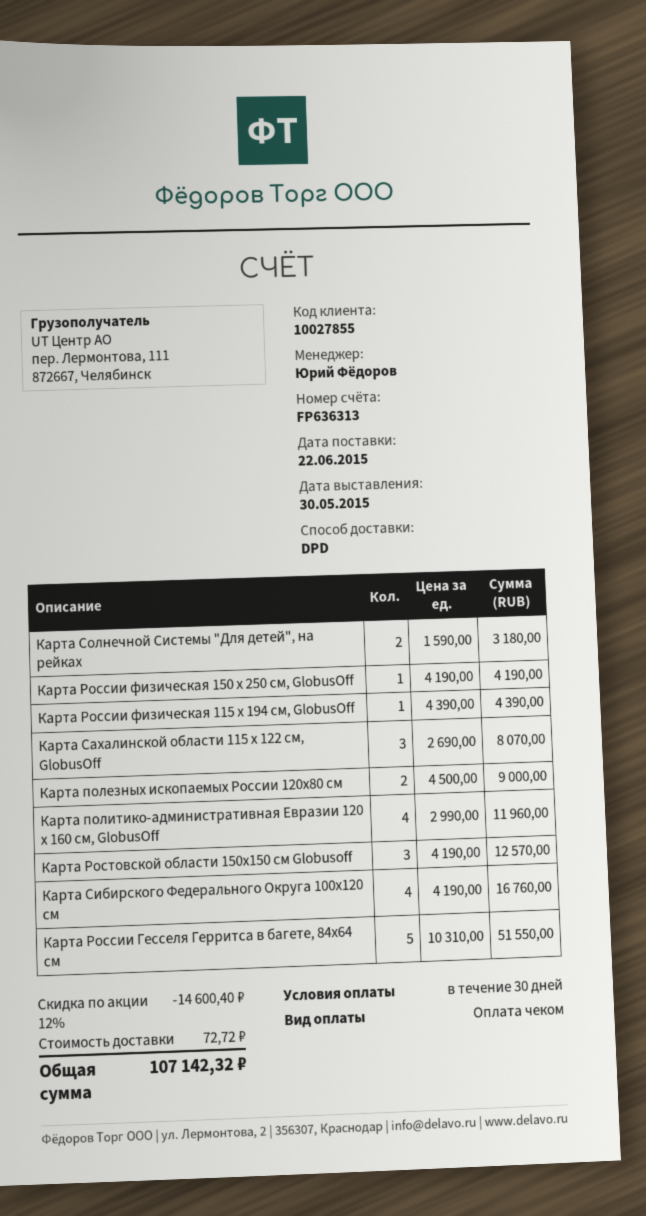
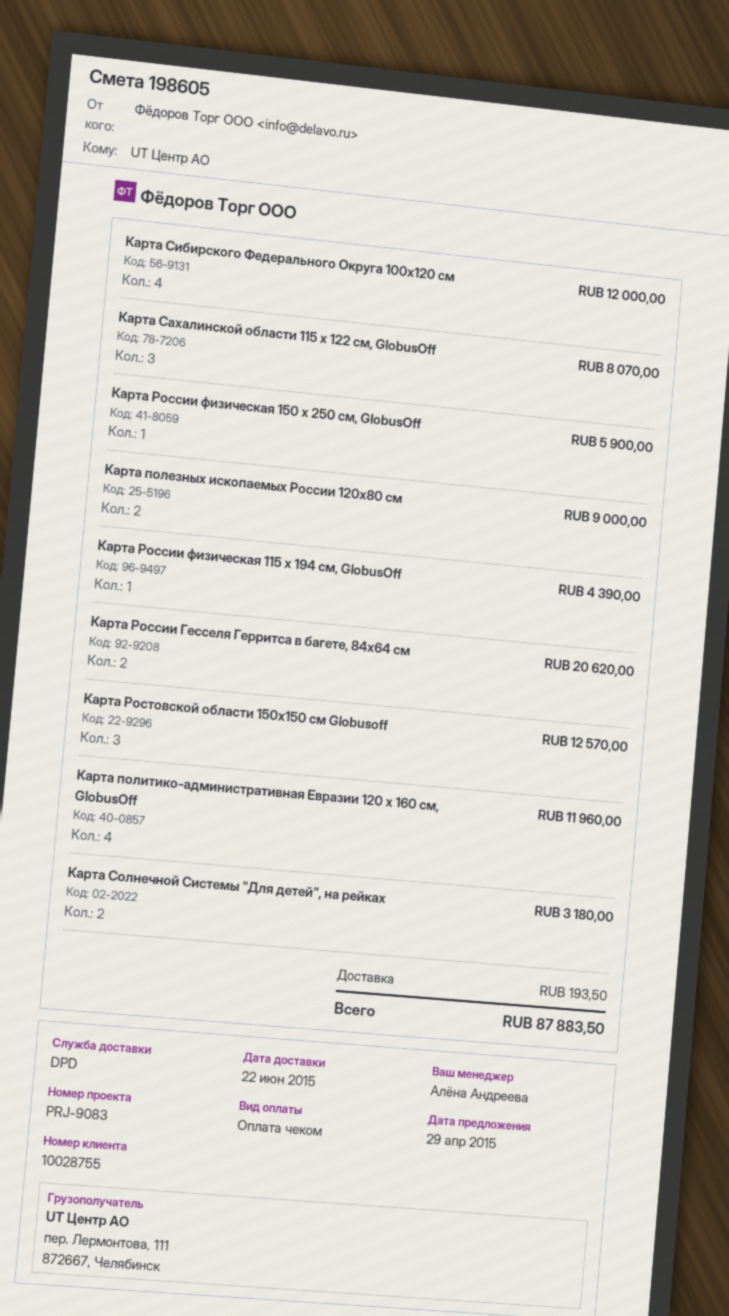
customer number: 10027855 -> 10028755
sales rep: Юрий Фёдоров -> Алёна Андреева
Карта России физическая 150 х 250 см, GlobusOff: 1 for 4190.00 -> 1 for 5900.00
Карта Сибирского Федерального Округа 100х120 см: 4 for 16760.00 -> 4 for 12000.00
Карта России Гесселя Герритса в багете, 84х64 см: 5 for 51550.00 -> 2 for 20620.00
discount: 12% = 14600.40 -> none
shipping: 72.72 -> 193.50
total: 107142.32 -> 87883.50

